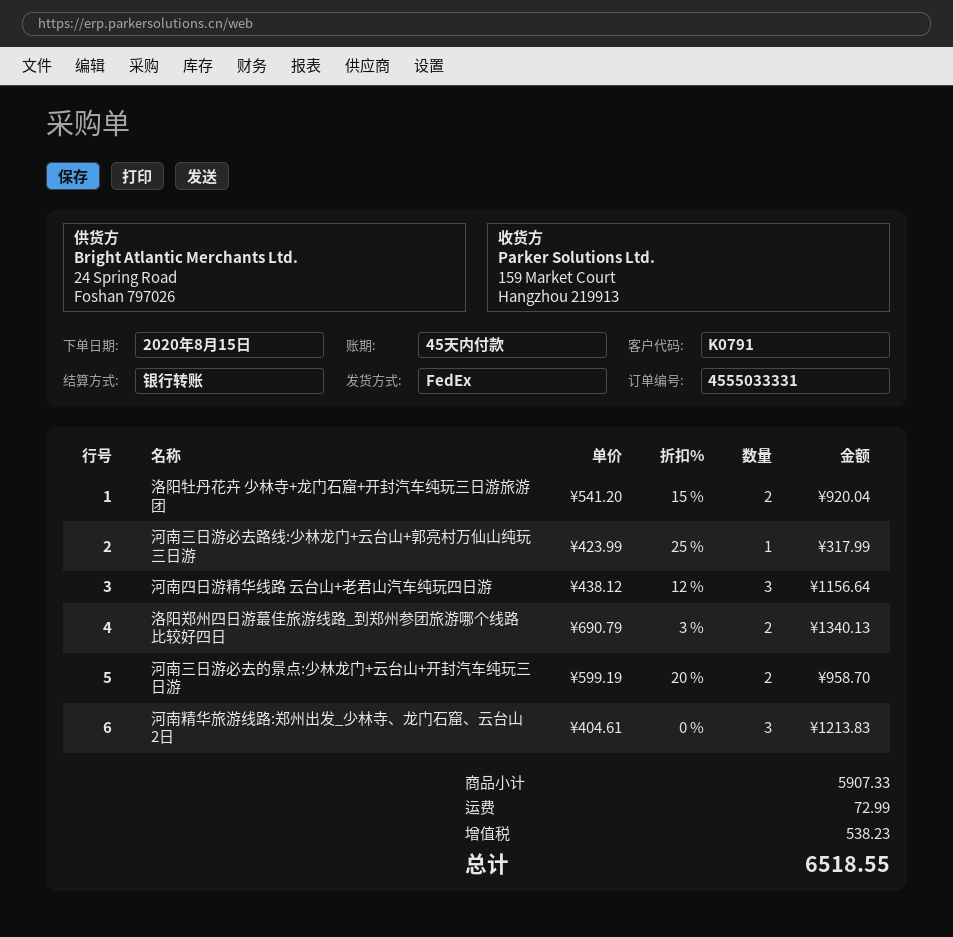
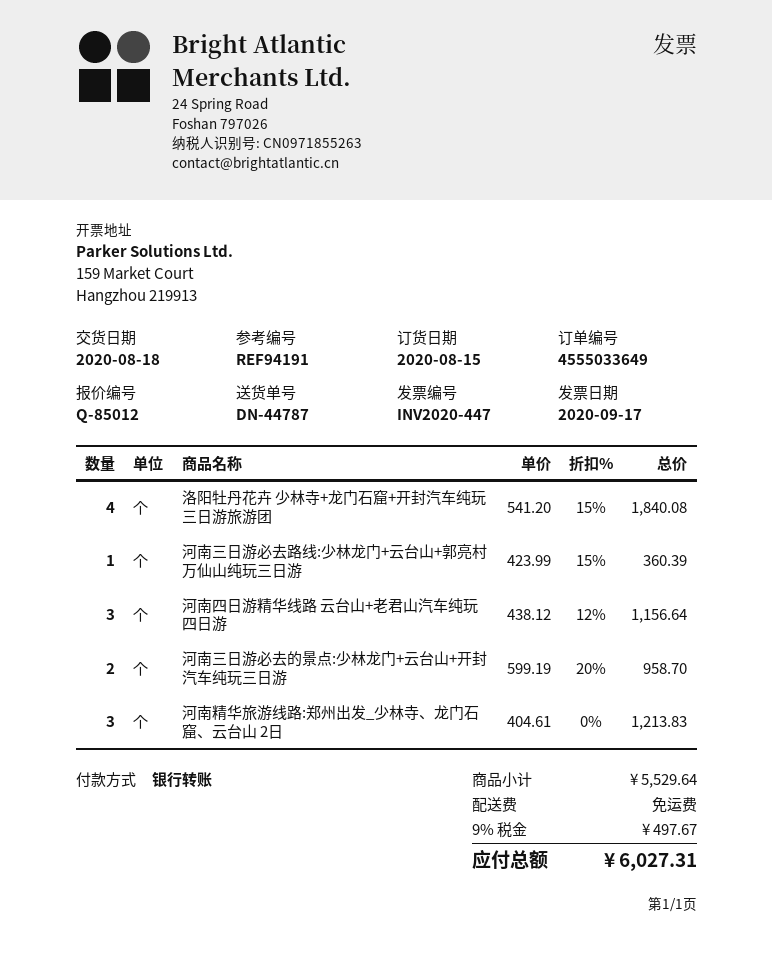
order number: 4555033331 -> 4555033649
洛阳牡丹花卉 少林寺+龙门石窟+开封汽车纯玩三日游旅游团: 2 x 541.20 - 15% = 920.04 -> 4 x 541.20 - 15% = 1840.08
河南三日游必去路线:少林龙门+云台山+郭亮村万仙山纯玩三日游: 1 x 423.99 - 25% = 317.99 -> 1 x 423.99 - 15% = 360.39
洛阳郑州四日游蕞佳旅游线路_到郑州参团旅游哪个线路比较好四日: 2 x 690.79 - 3% = 1340.13 -> none
subtotal: 5907.33 -> 5529.64
shipping: 72.99 -> 0.00
tax: 538.23 -> 497.67
total: 6518.55 -> 6027.31

